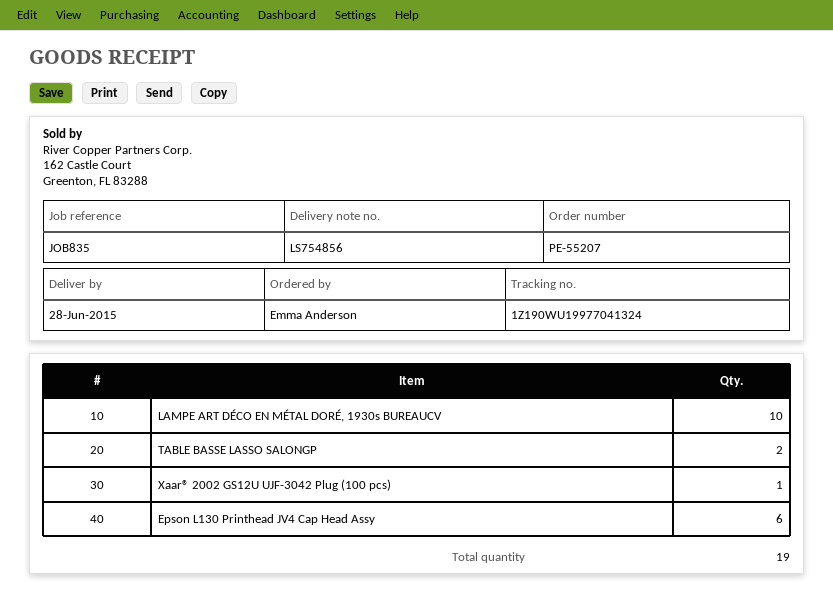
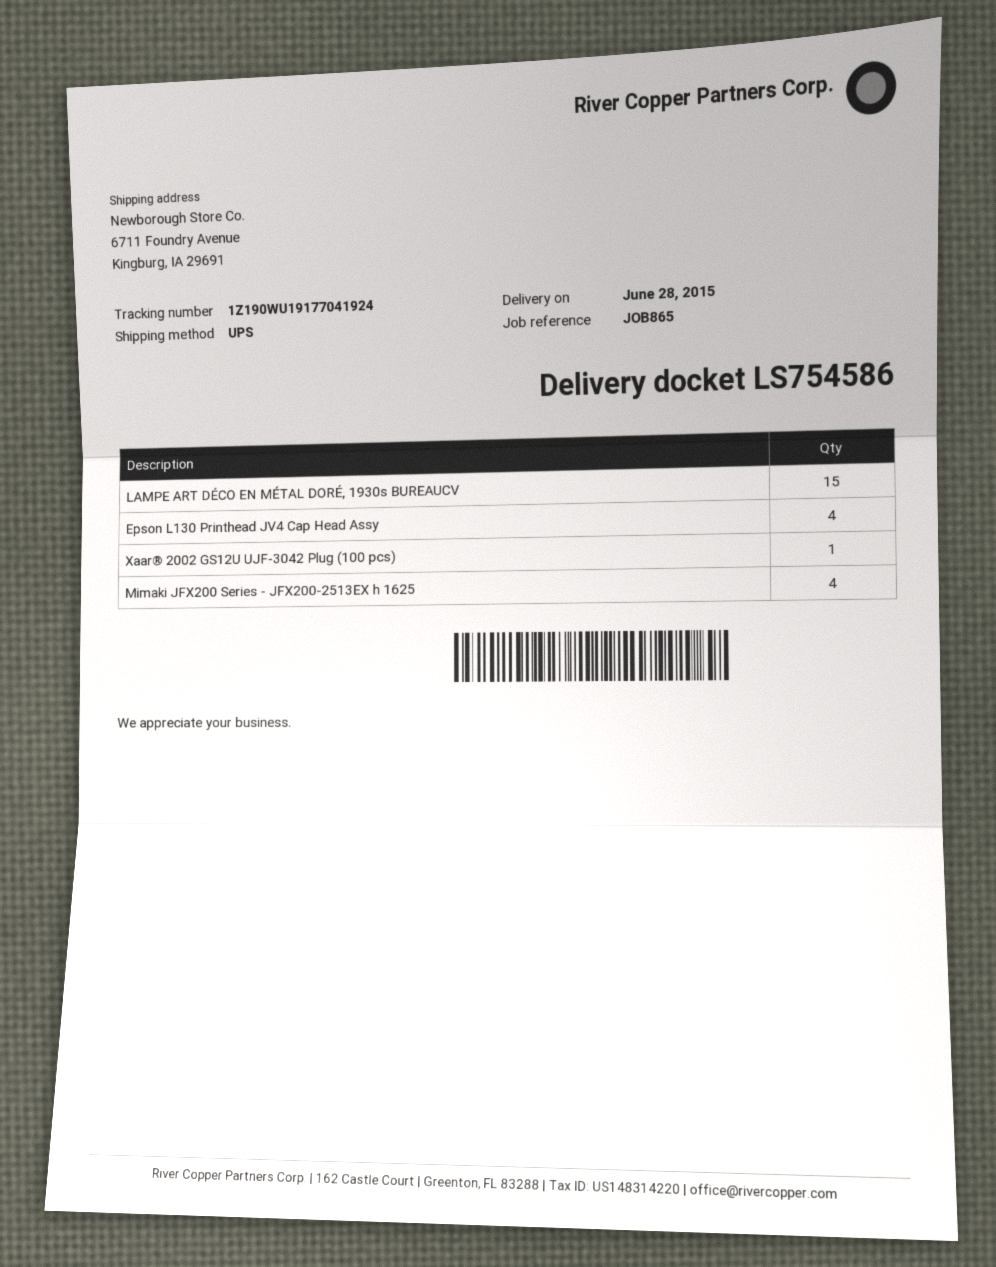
delivery note number: LS754856 -> LS754586
reference: JOB835 -> JOB865
tracking number: 1Z190WU19977041324 -> 1Z190WU19177041924
LAMPE ART DÉCO EN MÉTAL DORÉ, 1930s BUREAUCV: 10 -> 15
TABLE BASSE LASSO SALONGP: 2 -> none
Epson L130 Printhead JV4 Cap Head Assy: 6 -> 4
Mimaki JFX200 Series - JFX200-2513EX h 1625: none -> 4

